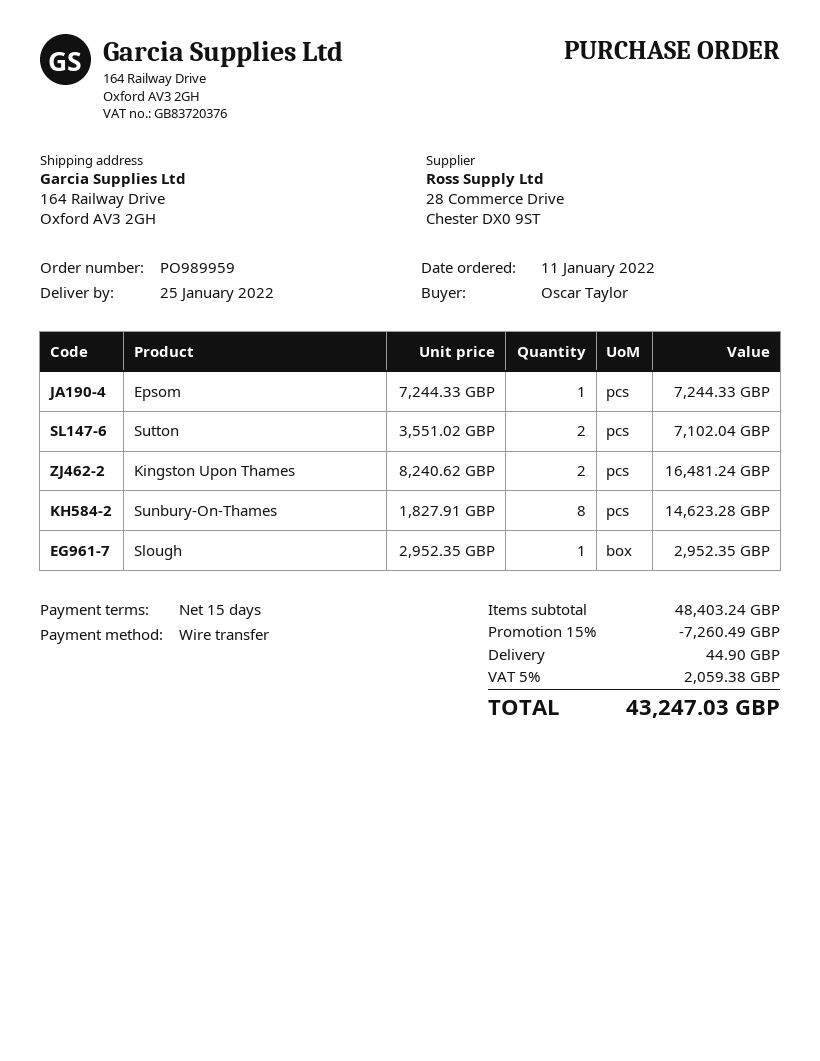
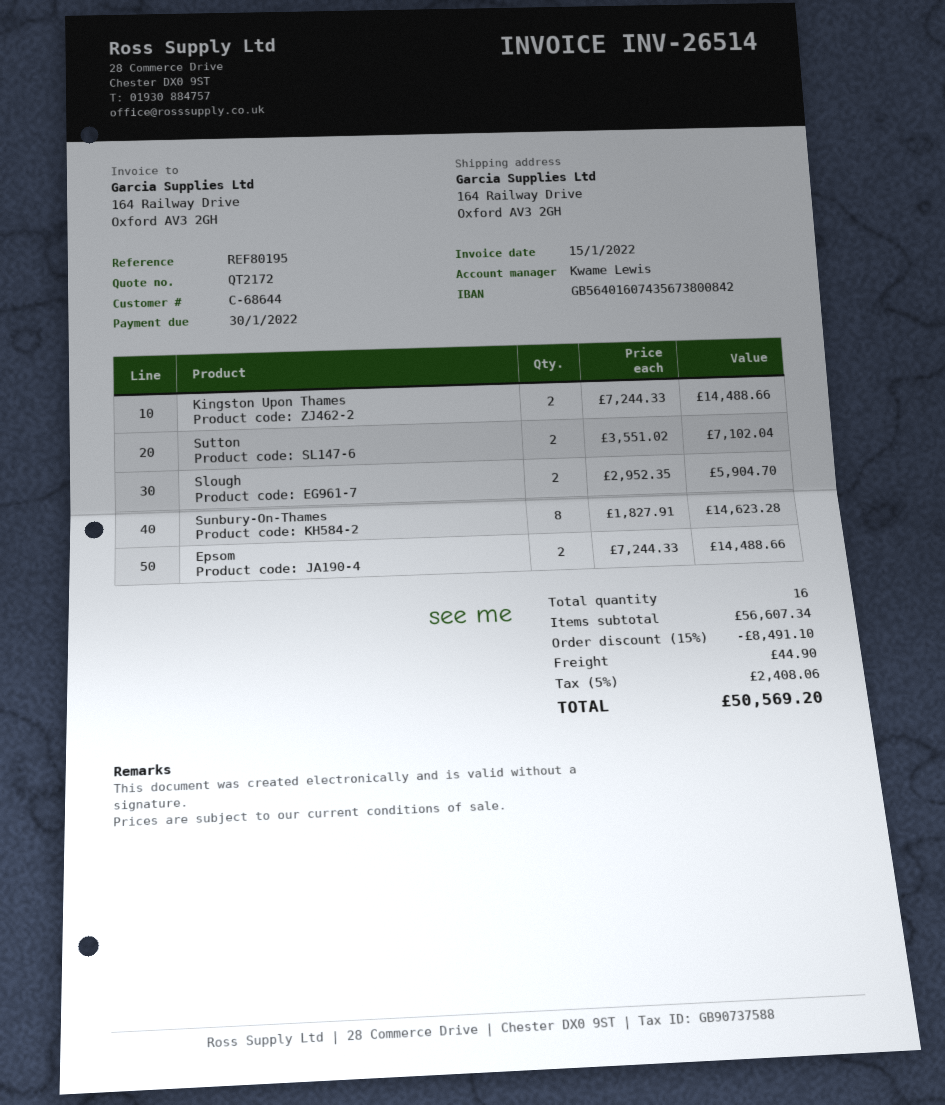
Epsom: 1 x 7244.33 = 7244.33 -> 2 x 7244.33 = 14488.66
Kingston Upon Thames: 2 x 8240.62 = 16481.24 -> 2 x 7244.33 = 14488.66
Slough: 1 x 2952.35 = 2952.35 -> 2 x 2952.35 = 5904.70
subtotal: 48403.24 -> 56607.34
discount: 15% = 7260.49 -> 15% = 8491.10
tax: 5% = 2059.38 -> 5% = 2408.06
total: 43247.03 -> 50569.20

